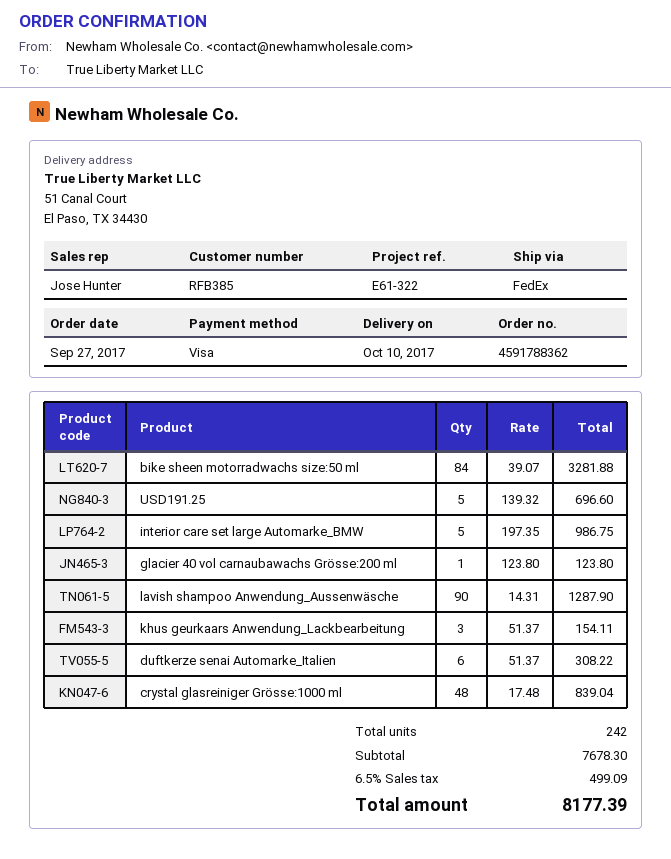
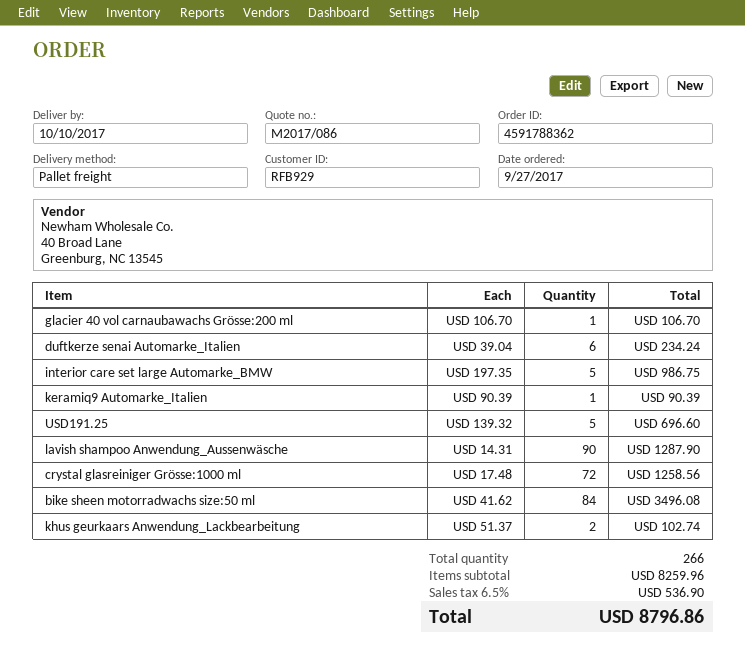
customer number: RFB385 -> RFB929
shipping method: FedEx -> pallet freight
bike sheen motorradwachs size:50 ml: 84 x 39.07 = 3281.88 -> 84 x 41.62 = 3496.08
glacier 40 vol carnaubawachs Grösse:200 ml: 1 x 123.80 = 123.80 -> 1 x 106.70 = 106.70
khus geurkaars Anwendung_Lackbearbeitung: 3 x 51.37 = 154.11 -> 2 x 51.37 = 102.74
duftkerze senai Automarke_Italien: 6 x 51.37 = 308.22 -> 6 x 39.04 = 234.24
crystal glasreiniger Grösse:1000 ml: 48 x 17.48 = 839.04 -> 72 x 17.48 = 1258.56
keramiq9 Automarke_Italien: none -> 1 x 90.39 = 90.39
total quantity: 242 -> 266
subtotal: 7678.30 -> 8259.96
tax: 6.5% = 499.09 -> 6.5% = 536.90
total: 8177.39 -> 8796.86

